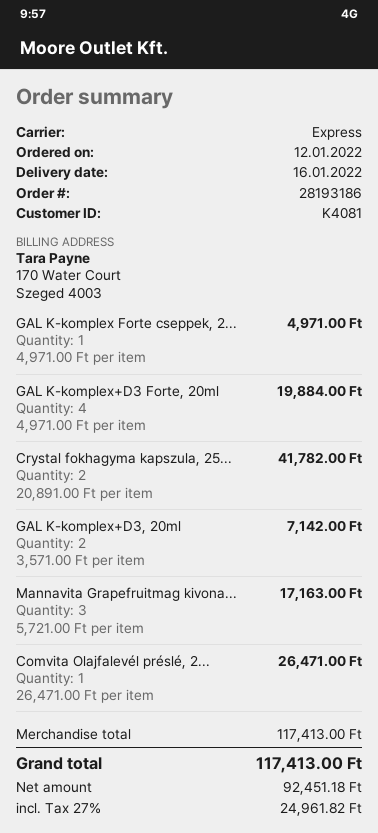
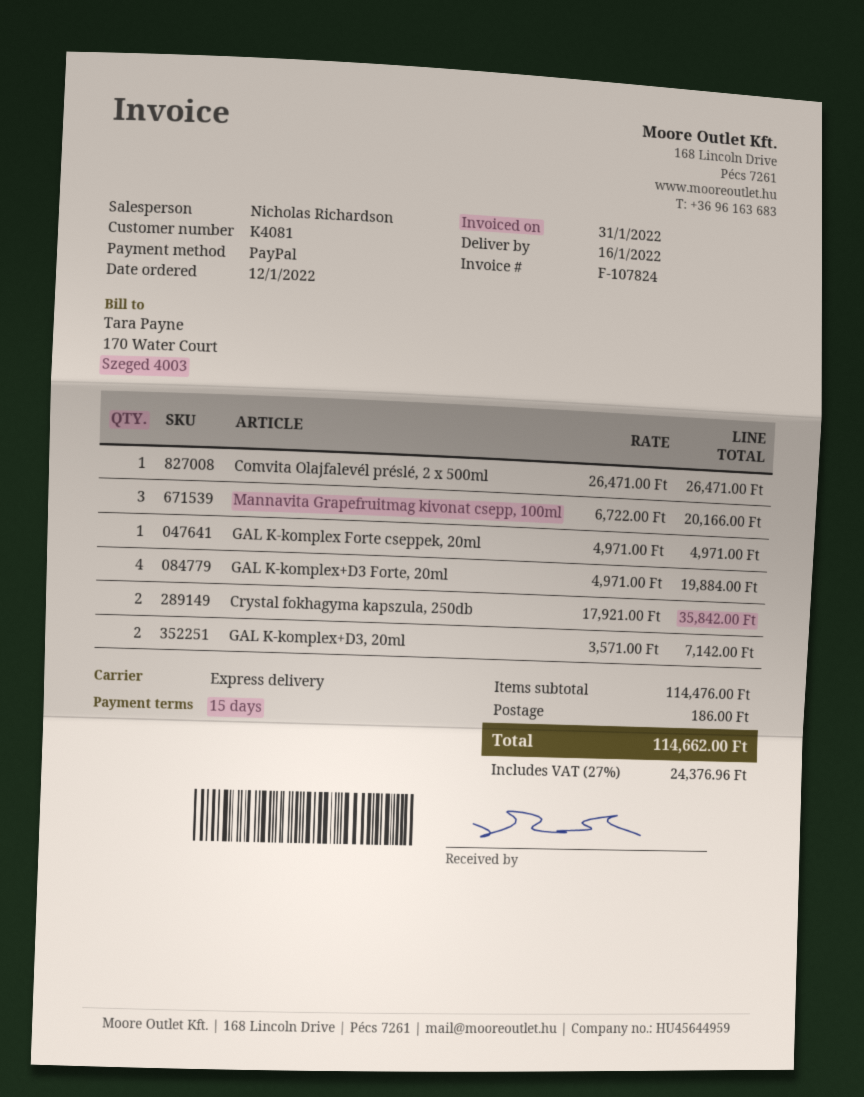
Crystal fokhagyma kapszula, 25...: 2 x 20891.00 = 41782.00 -> 2 x 17921.00 = 35842.00
Mannavita Grapefruitmag kivona...: 3 x 5721.00 = 17163.00 -> 3 x 6722.00 = 20166.00
subtotal: 117413.00 -> 114476.00
shipping: none -> 186.00
tax: 27% = 24961.82 -> 27% = 24376.96
total: 117413.00 -> 114662.00

